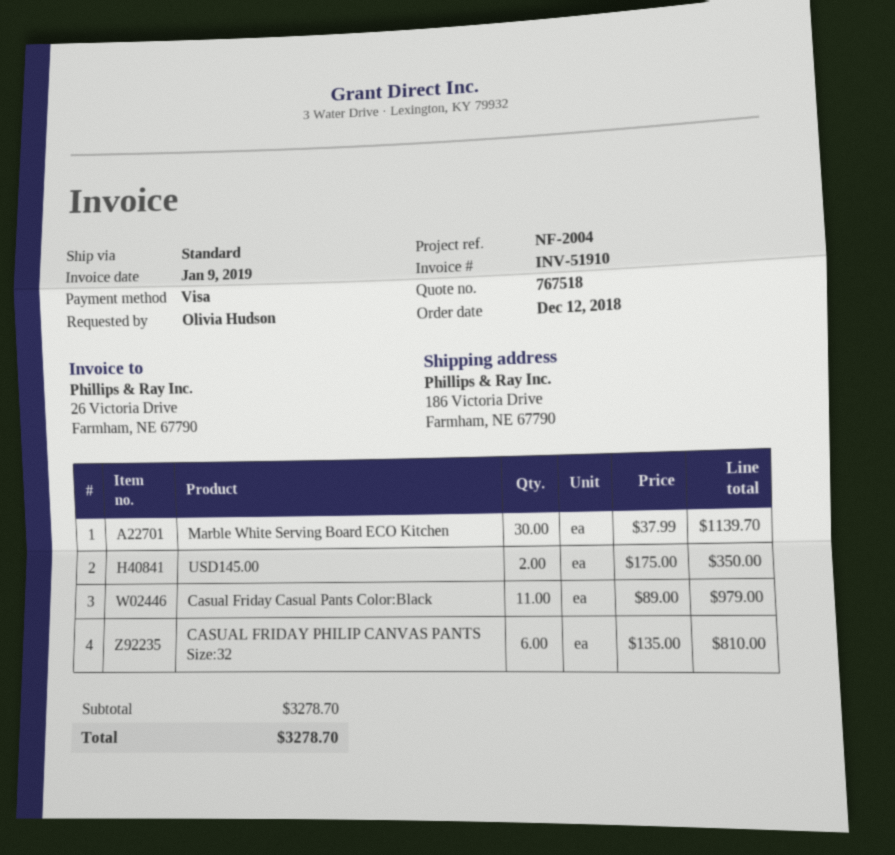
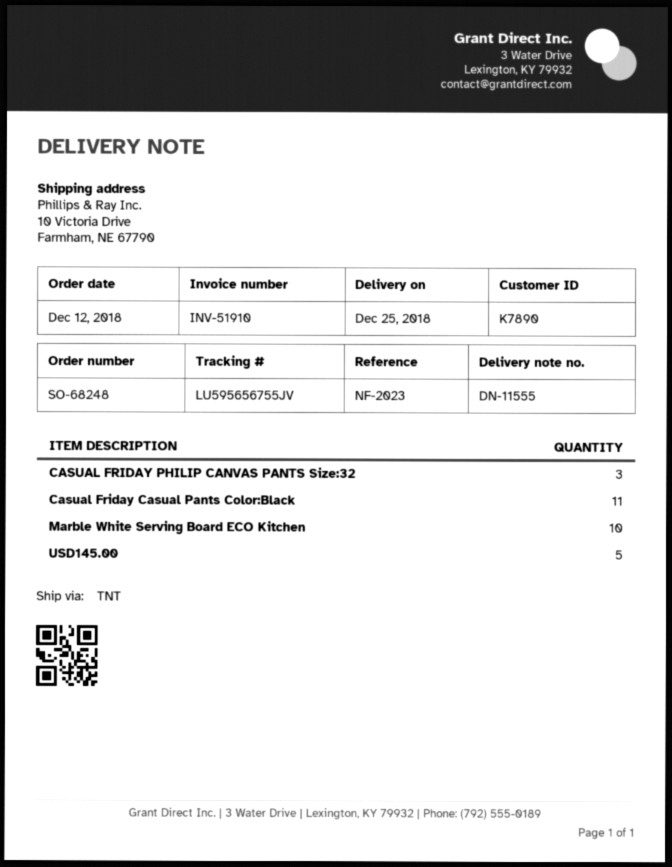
reference: NF-2004 -> NF-2023
shipping method: standard -> TNT
ship to: 186 Victoria Drive, Farmham, NE 67790 -> 10 Victoria Drive, Farmham, NE 67790
Marble White Serving Board ECO Kitchen: 30 -> 10
USD145.00: 2 -> 5
CASUAL FRIDAY PHILIP CANVAS PANTS Size:32: 6 -> 3

